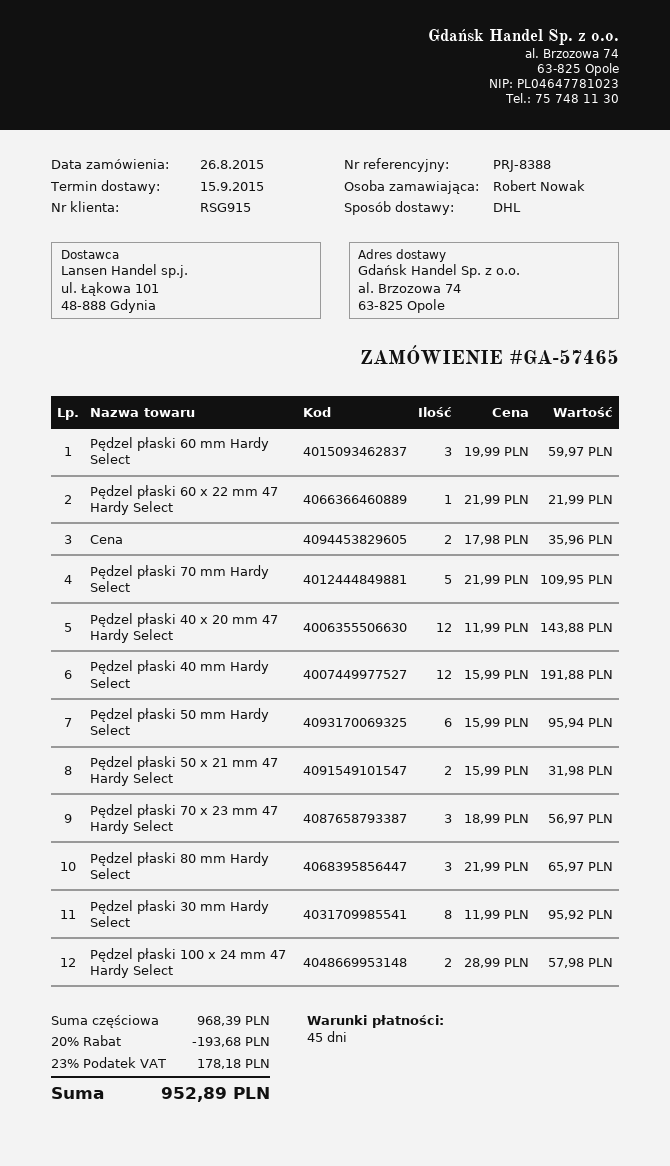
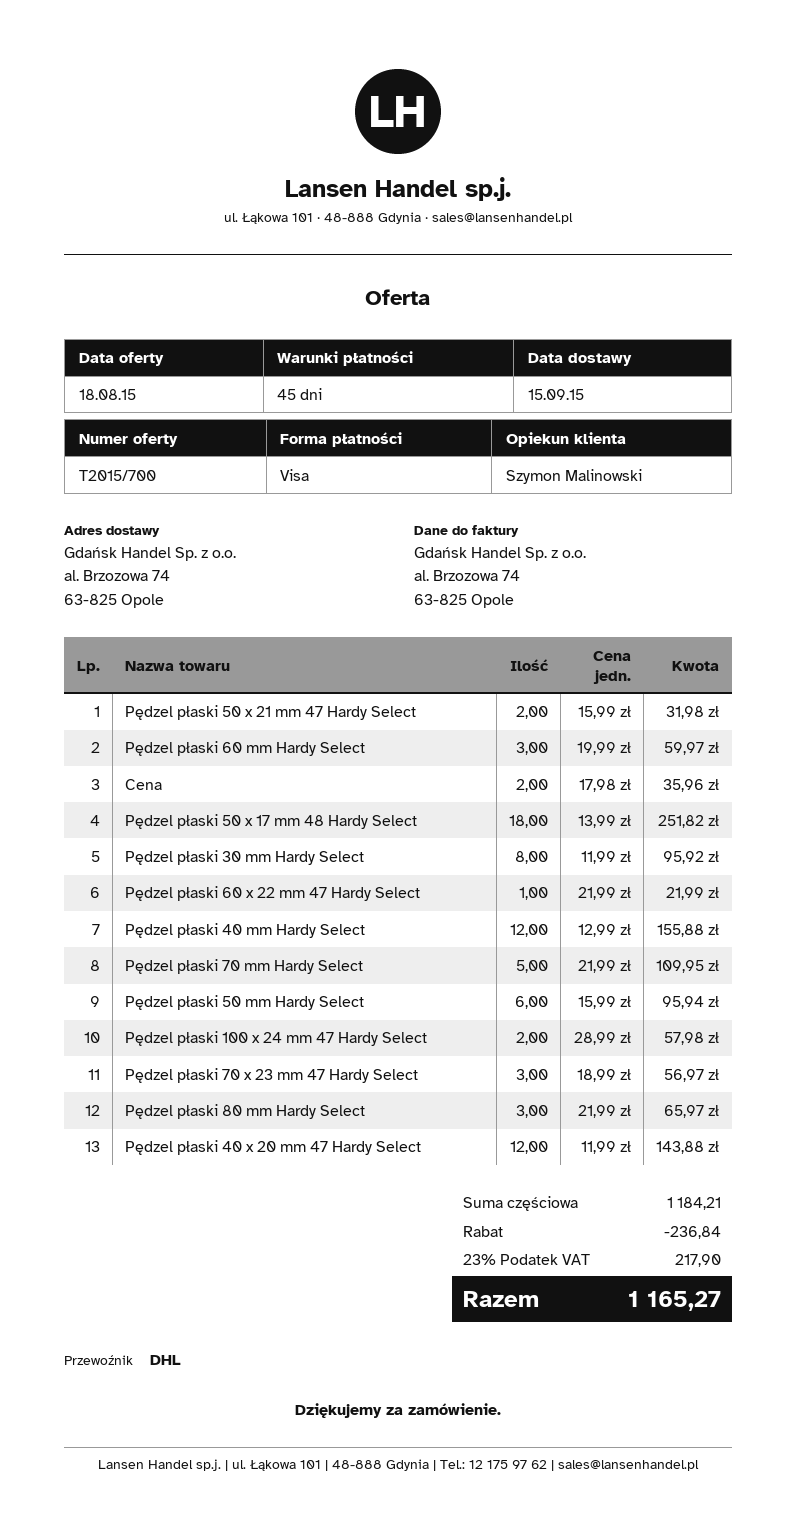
Pędzel płaski 40 mm Hardy Select: 12 x 15.99 = 191.88 -> 12 x 12.99 = 155.88
Pędzel płaski 50 x 17 mm 48 Hardy Select: none -> 18 x 13.99 = 251.82
subtotal: 968.39 -> 1184.21
discount: 193.68 -> 236.84
tax: 23% = 178.18 -> 23% = 217.90
total: 952.89 -> 1165.27

